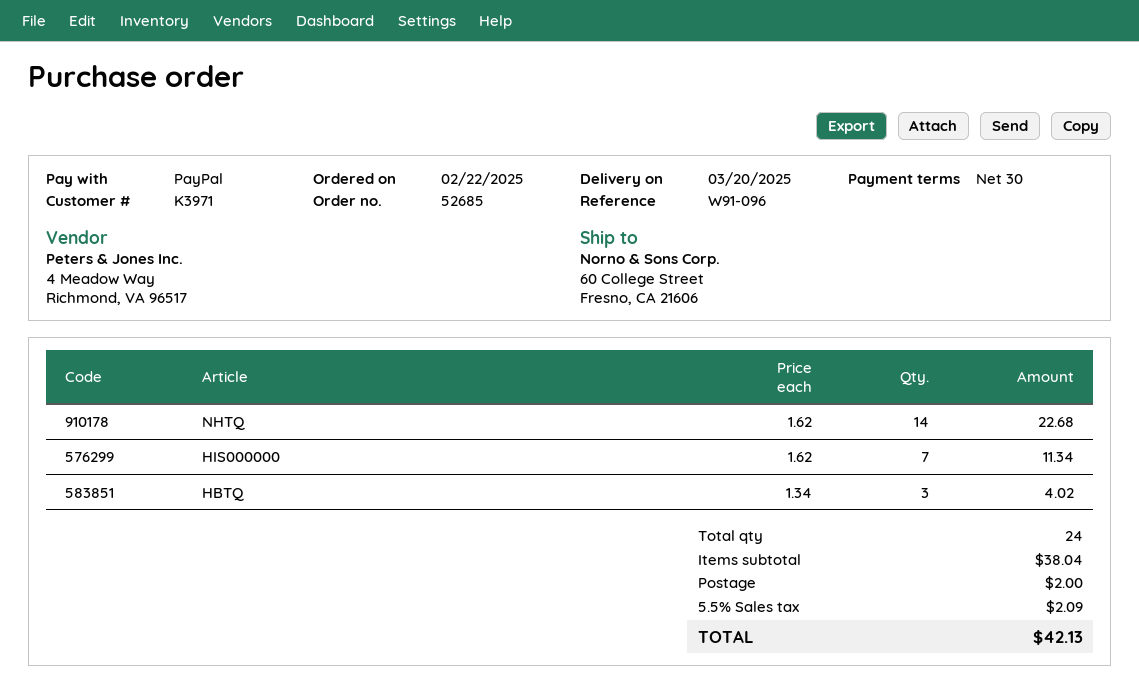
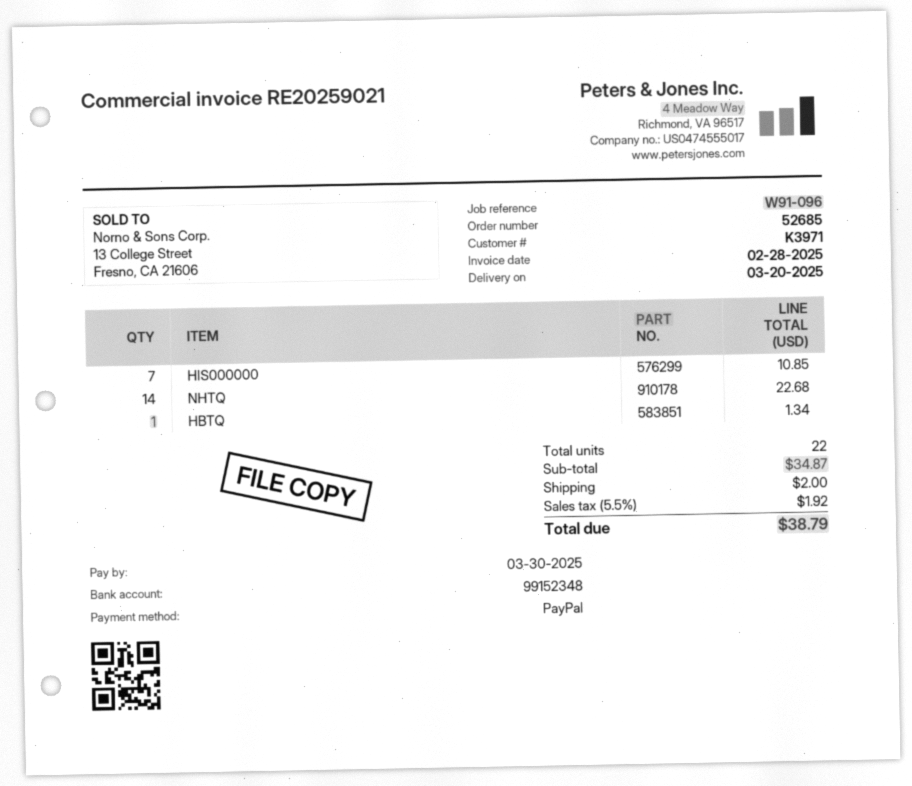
HIS000000: 7 for 11.34 -> 7 for 10.85
HBTQ: 3 for 4.02 -> 1 for 1.34
total quantity: 24 -> 22
subtotal: 38.04 -> 34.87
tax: 5.5% = 2.09 -> 5.5% = 1.92
total: 42.13 -> 38.79

